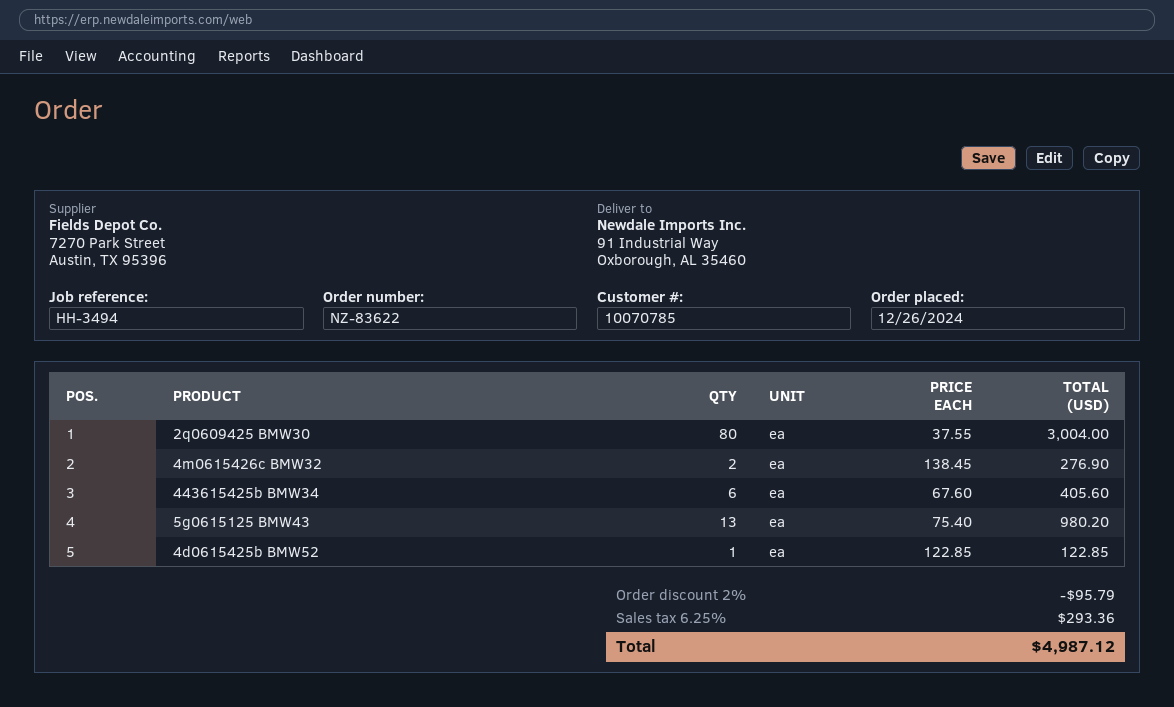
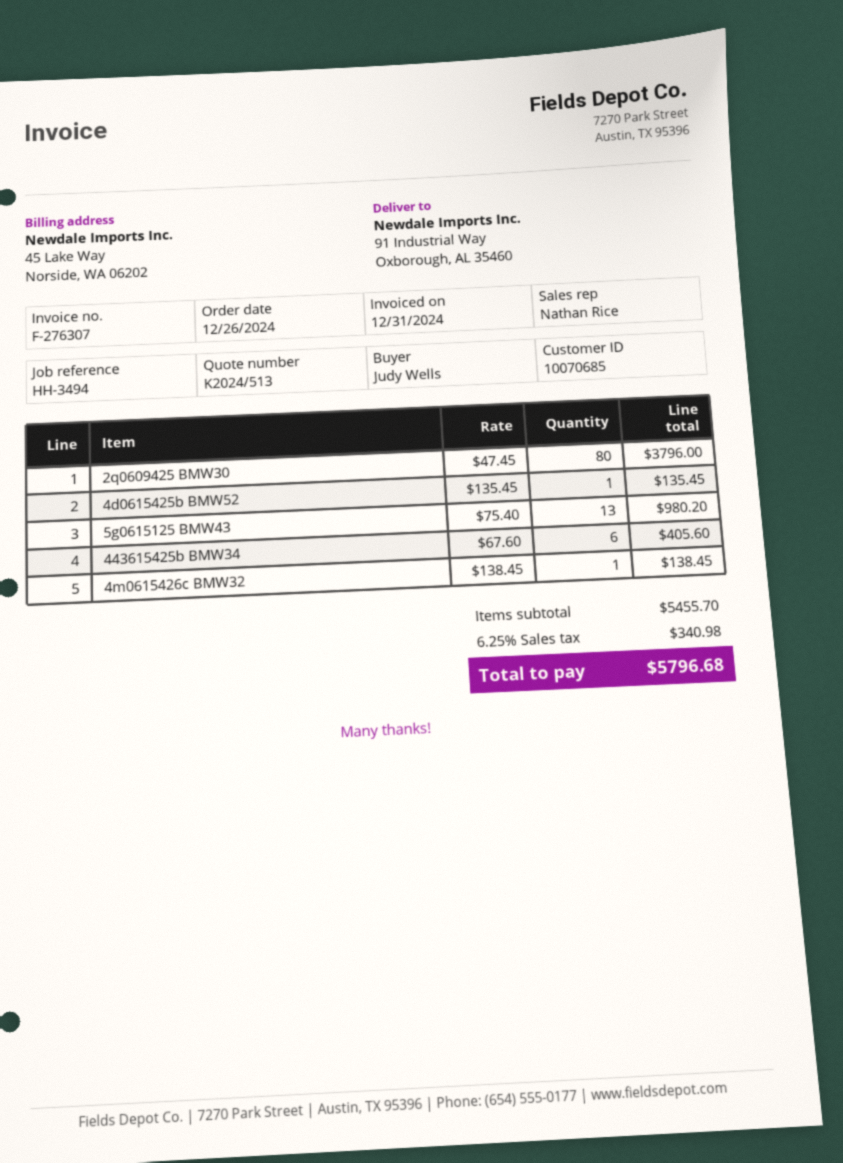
customer number: 10070785 -> 10070685
2q0609425 BMW30: 80 x 37.55 = 3004.00 -> 80 x 47.45 = 3796.00
4m0615426c BMW32: 2 x 138.45 = 276.90 -> 1 x 138.45 = 138.45
4d0615425b BMW52: 1 x 122.85 = 122.85 -> 1 x 135.45 = 135.45
discount: 2% = 95.79 -> none
tax: 6.25% = 293.36 -> 6.25% = 340.98
total: 4987.12 -> 5796.68

